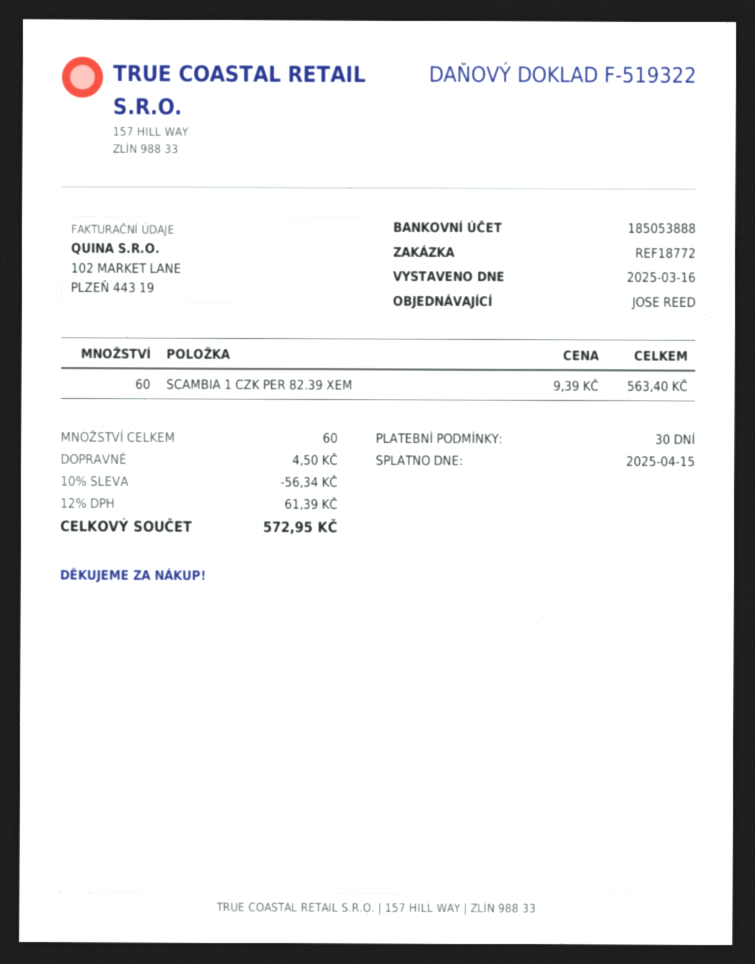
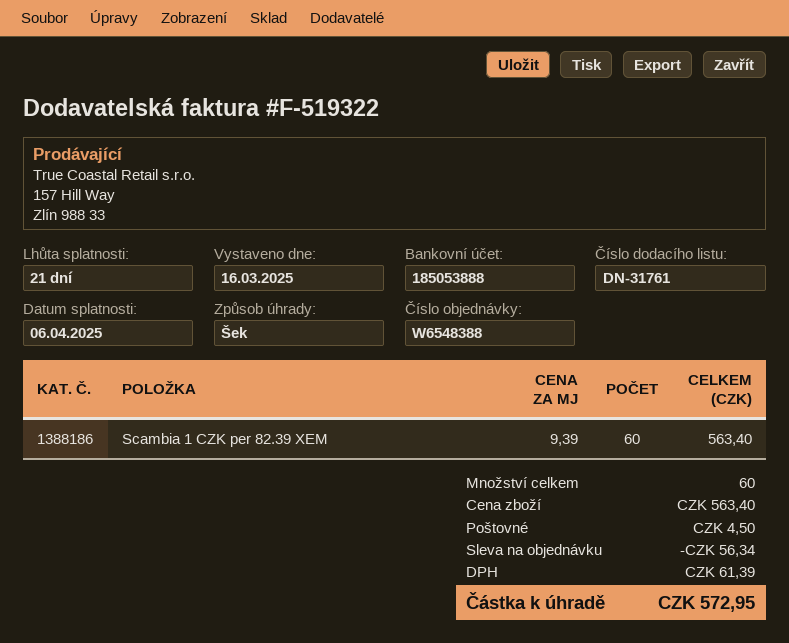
payment terms: 30 days -> 21 days
due date: 2025-04-15 -> 2025-04-06

